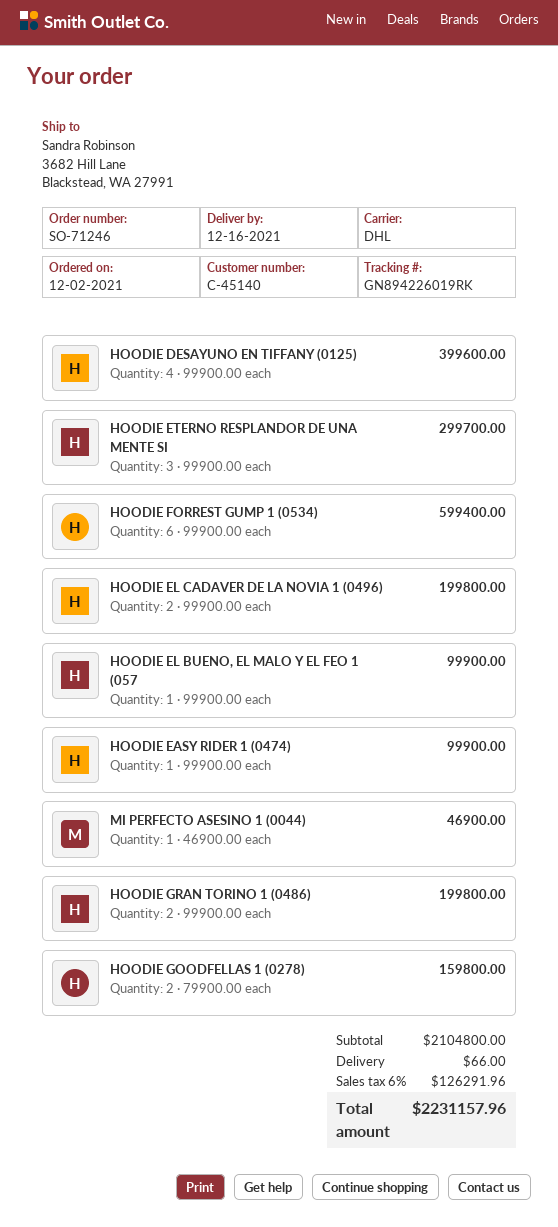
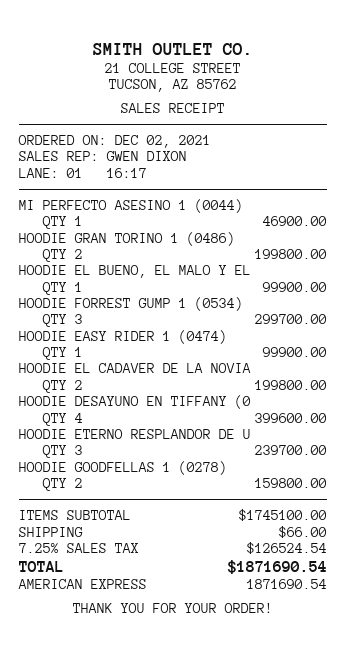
HOODIE ETERNO RESPLANDOR DE UNA MENTE SI: 3 for 299700.00 -> 3 for 239700.00
HOODIE FORREST GUMP 1 (0534): 6 for 599400.00 -> 3 for 299700.00
subtotal: 2104800.00 -> 1745100.00
tax: 6% = 126291.96 -> 7.25% = 126524.54
total: 2231157.96 -> 1871690.54

